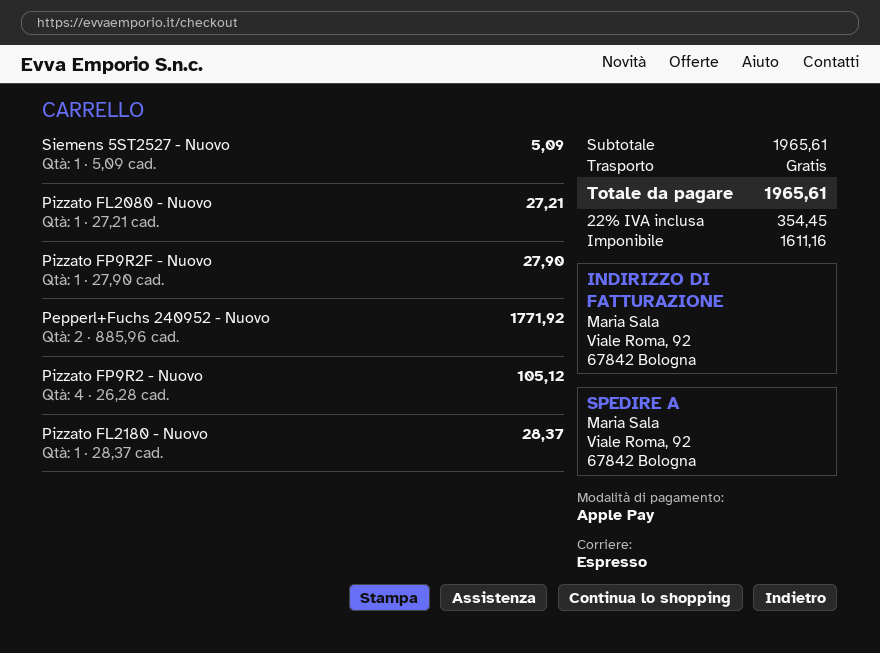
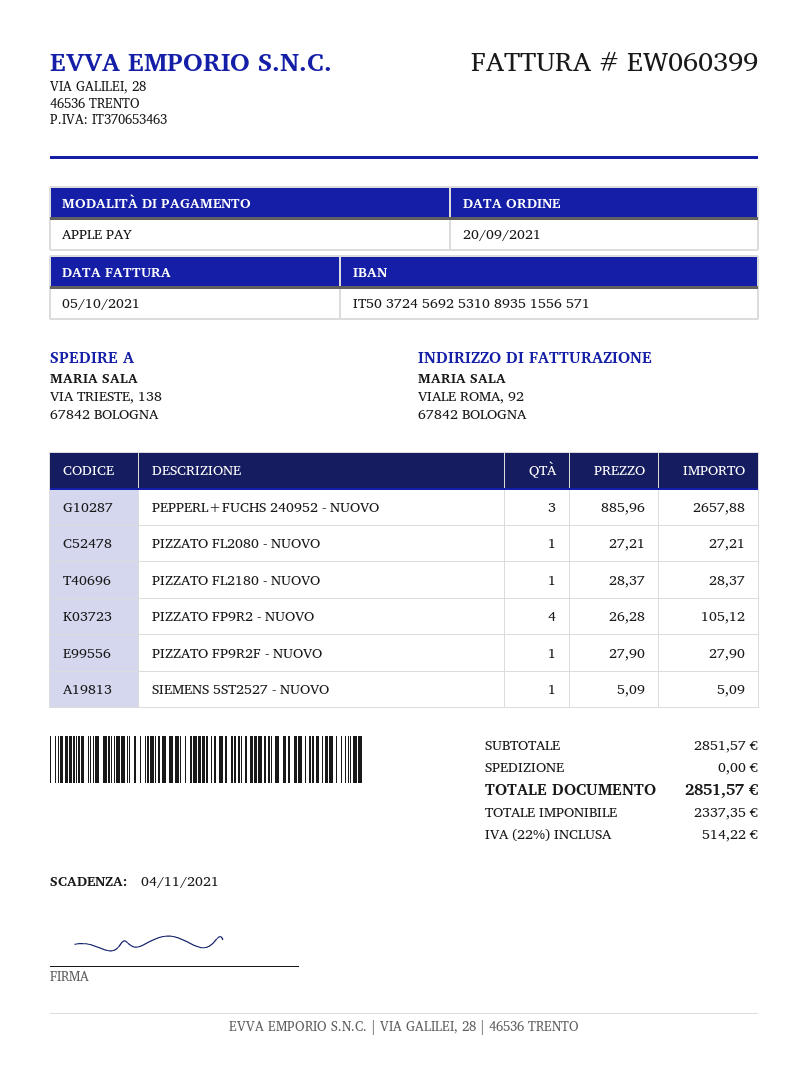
ship to: Viale Roma, 92, 67842 Bologna -> VIA TRIESTE, 138, 67842 BOLOGNA
Pepperl+Fuchs 240952 - Nuovo: 2 x 885.96 = 1771.92 -> 3 x 885.96 = 2657.88
subtotal: 1965.61 -> 2851.57
net: 1611.16 -> 2337.35
tax: 22% = 354.45 -> 22% = 514.22
total: 1965.61 -> 2851.57

